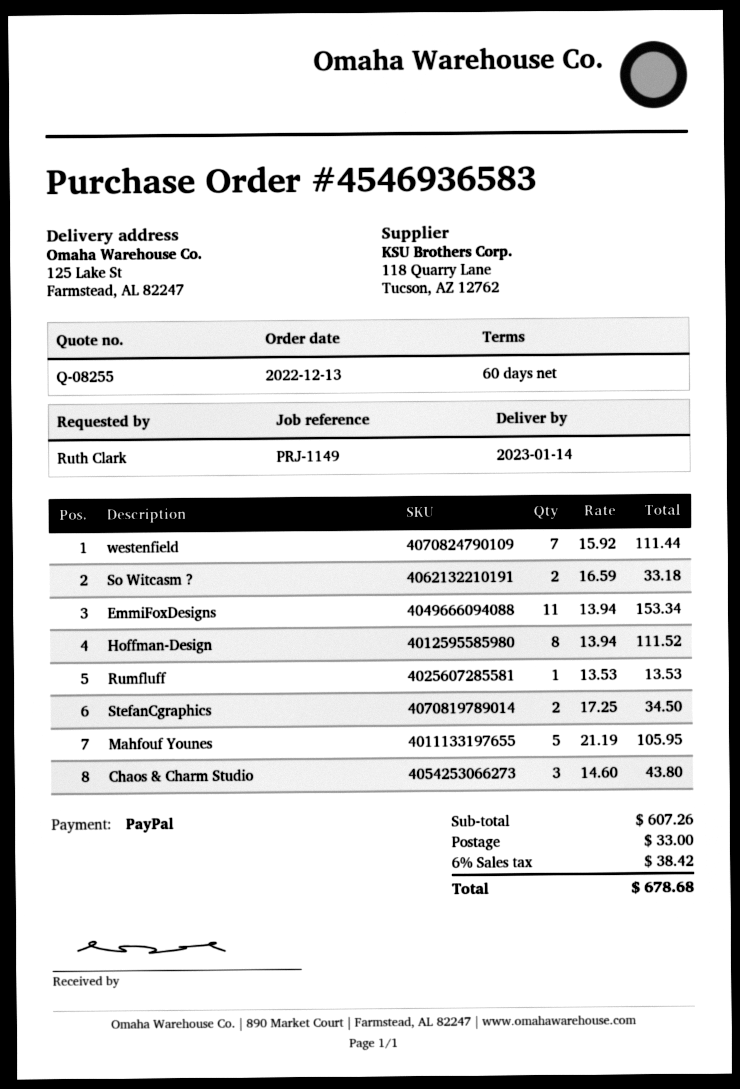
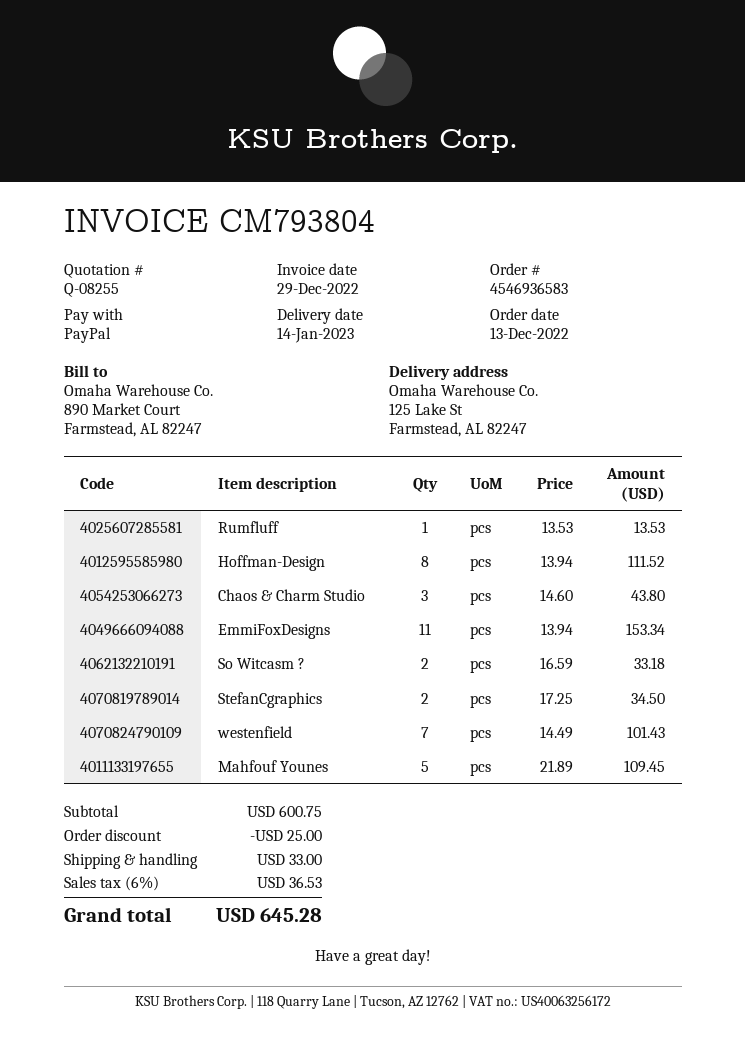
westenfield: 7 x 15.92 = 111.44 -> 7 x 14.49 = 101.43
Mahfouf Younes: 5 x 21.19 = 105.95 -> 5 x 21.89 = 109.45
subtotal: 607.26 -> 600.75
discount: none -> 25.00
tax: 6% = 38.42 -> 6% = 36.53
total: 678.68 -> 645.28

